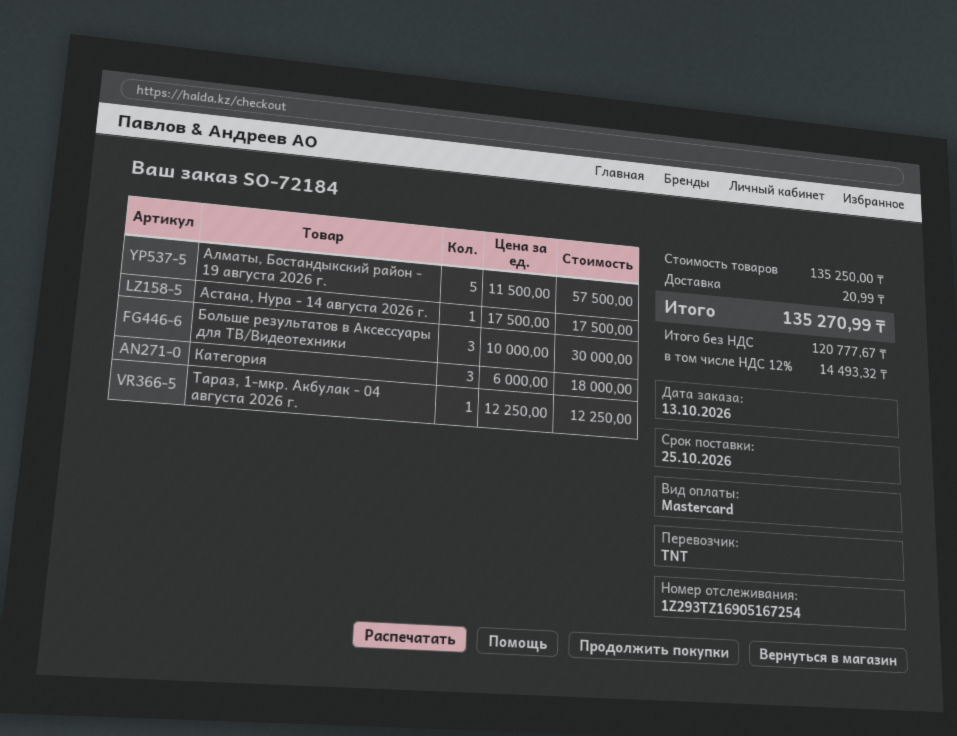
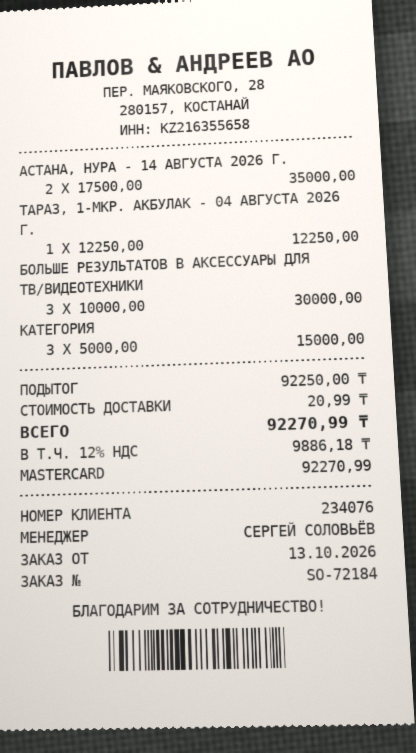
Алматы, Бостандыкский район - 19 августа 2026 г.: 5 x 11500.00 = 57500.00 -> none
Астана, Нура - 14 августа 2026 г.: 1 x 17500.00 = 17500.00 -> 2 x 17500.00 = 35000.00
Категория: 3 x 6000.00 = 18000.00 -> 3 x 5000.00 = 15000.00
subtotal: 135250.00 -> 92250.00
tax: 12% = 14493.32 -> 12% = 9886.18
total: 135270.99 -> 92270.99

